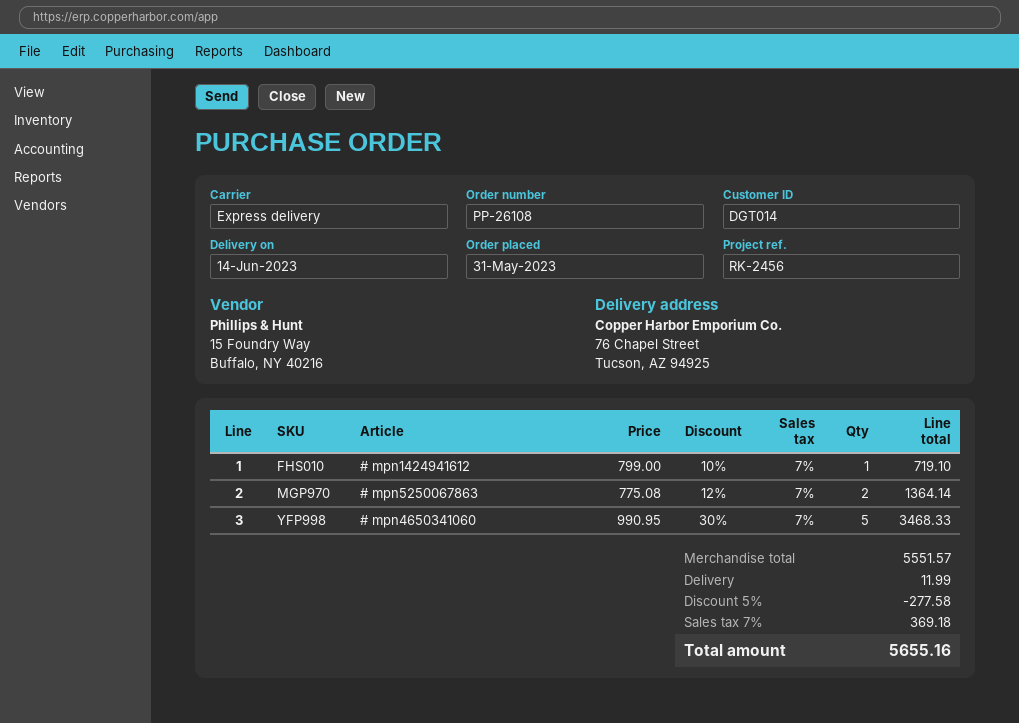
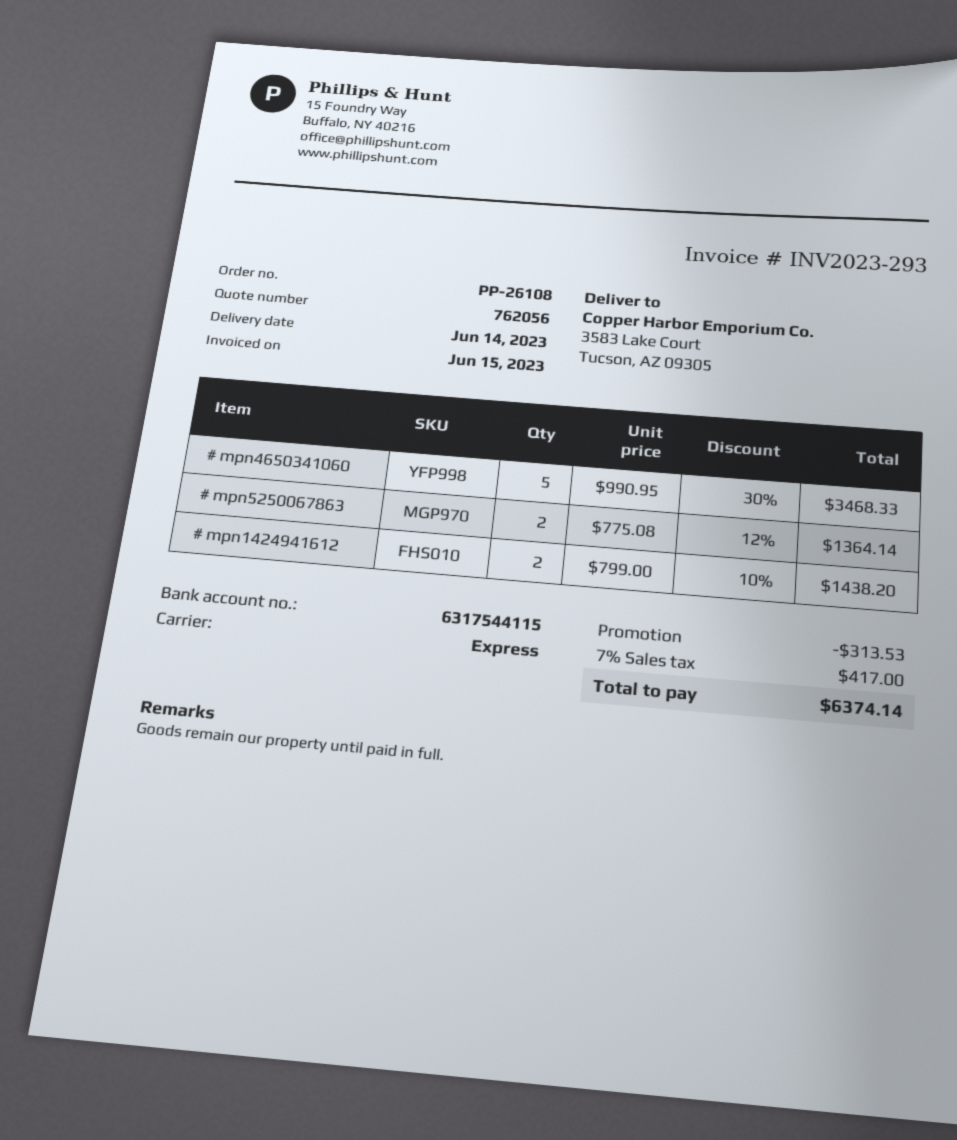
ship to: 76 Chapel Street, Tucson, AZ 94925 -> 3583 Lake Court, Tucson, AZ 09305
# mpn1424941612: 1 x 799.00 - 10% = 719.10 -> 2 x 799.00 - 10% = 1438.20
discount: 277.58 -> 313.53
shipping: 11.99 -> none
tax: 7% = 369.18 -> 7% = 417.00
total: 5655.16 -> 6374.14

